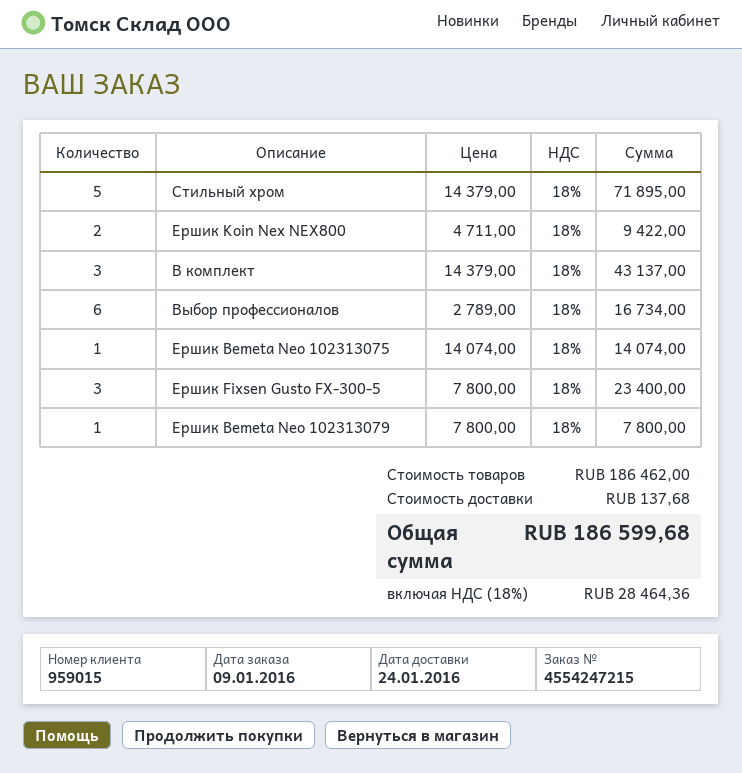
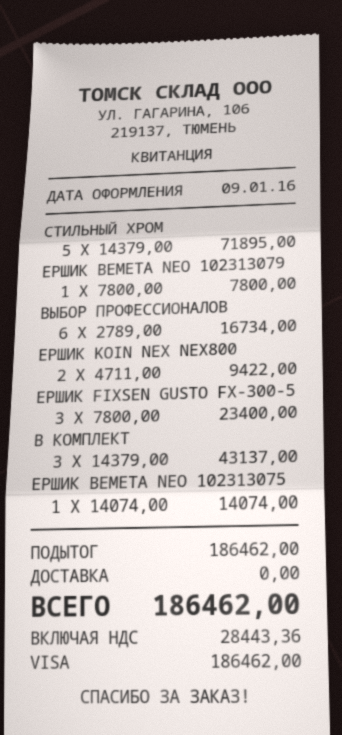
shipping: 137.68 -> 0.00
tax: 28464.36 -> 28443.36
total: 186599.68 -> 186462.00

